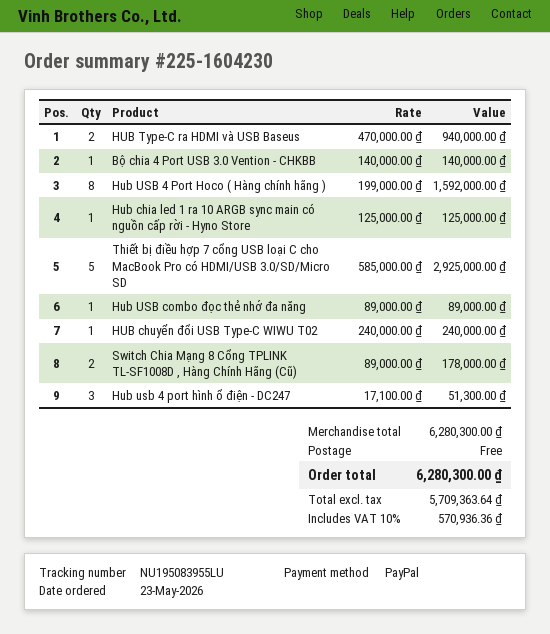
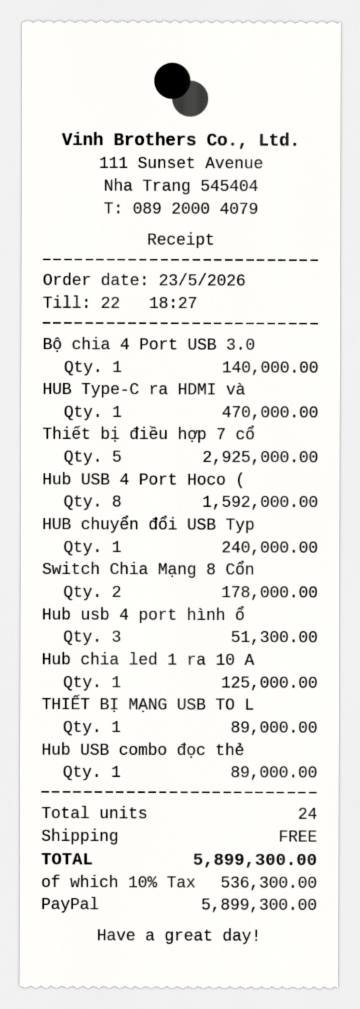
HUB Type-C ra HDMI và USB Baseus: 2 for 940000.00 -> 1 for 470000.00
THIẾT BỊ MẠNG USB TO L: none -> 1 for 89000.00
tax: 10% = 570936.36 -> 10% = 536300.00
total: 6280300.00 -> 5899300.00

